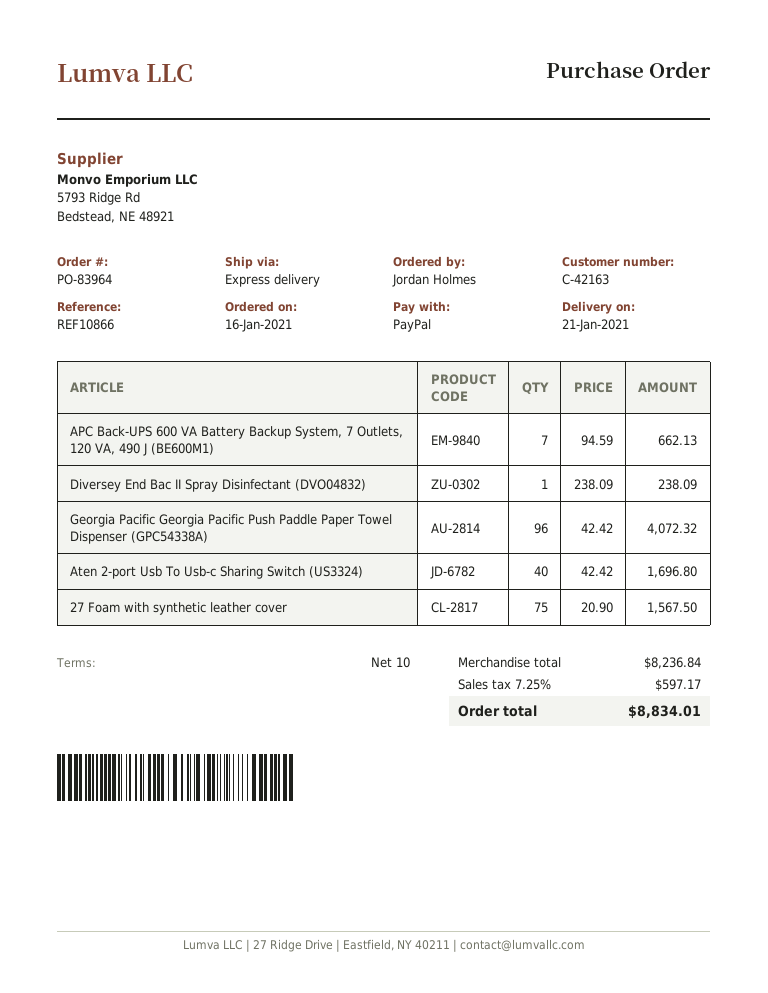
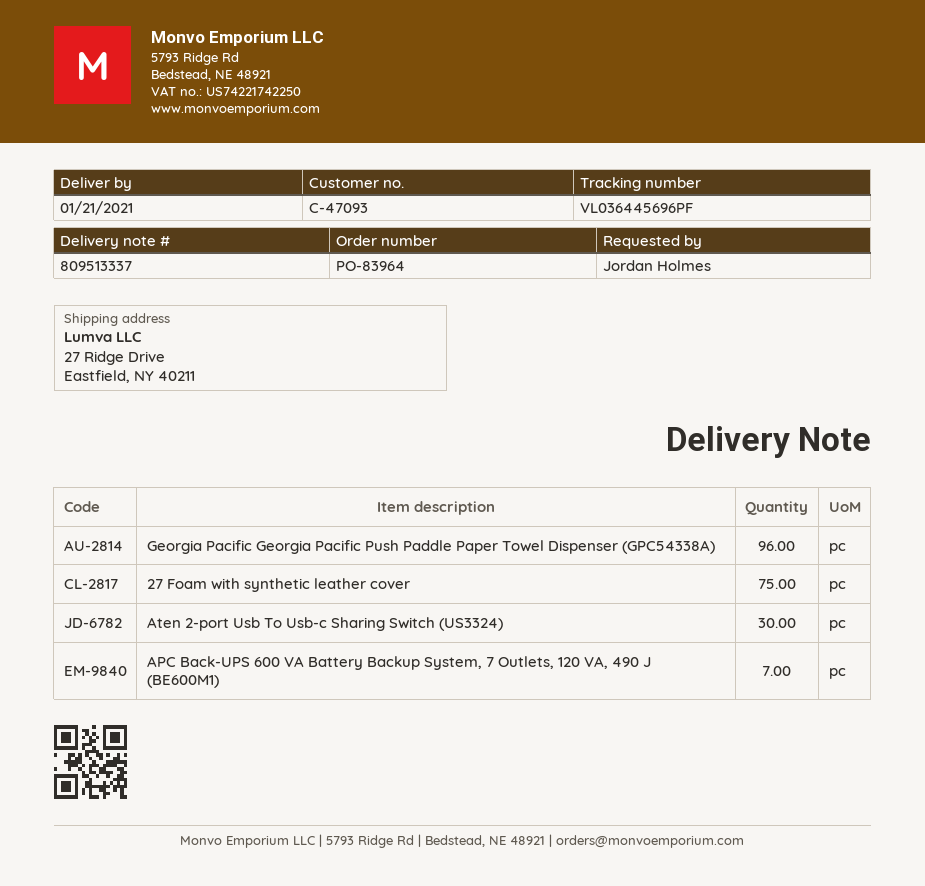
customer number: C-42163 -> C-47093
Diversey End Bac II Spray Disinfectant (DVO04832): 1 -> none
Aten 2-port Usb To Usb-c Sharing Switch (US3324): 40 -> 30

